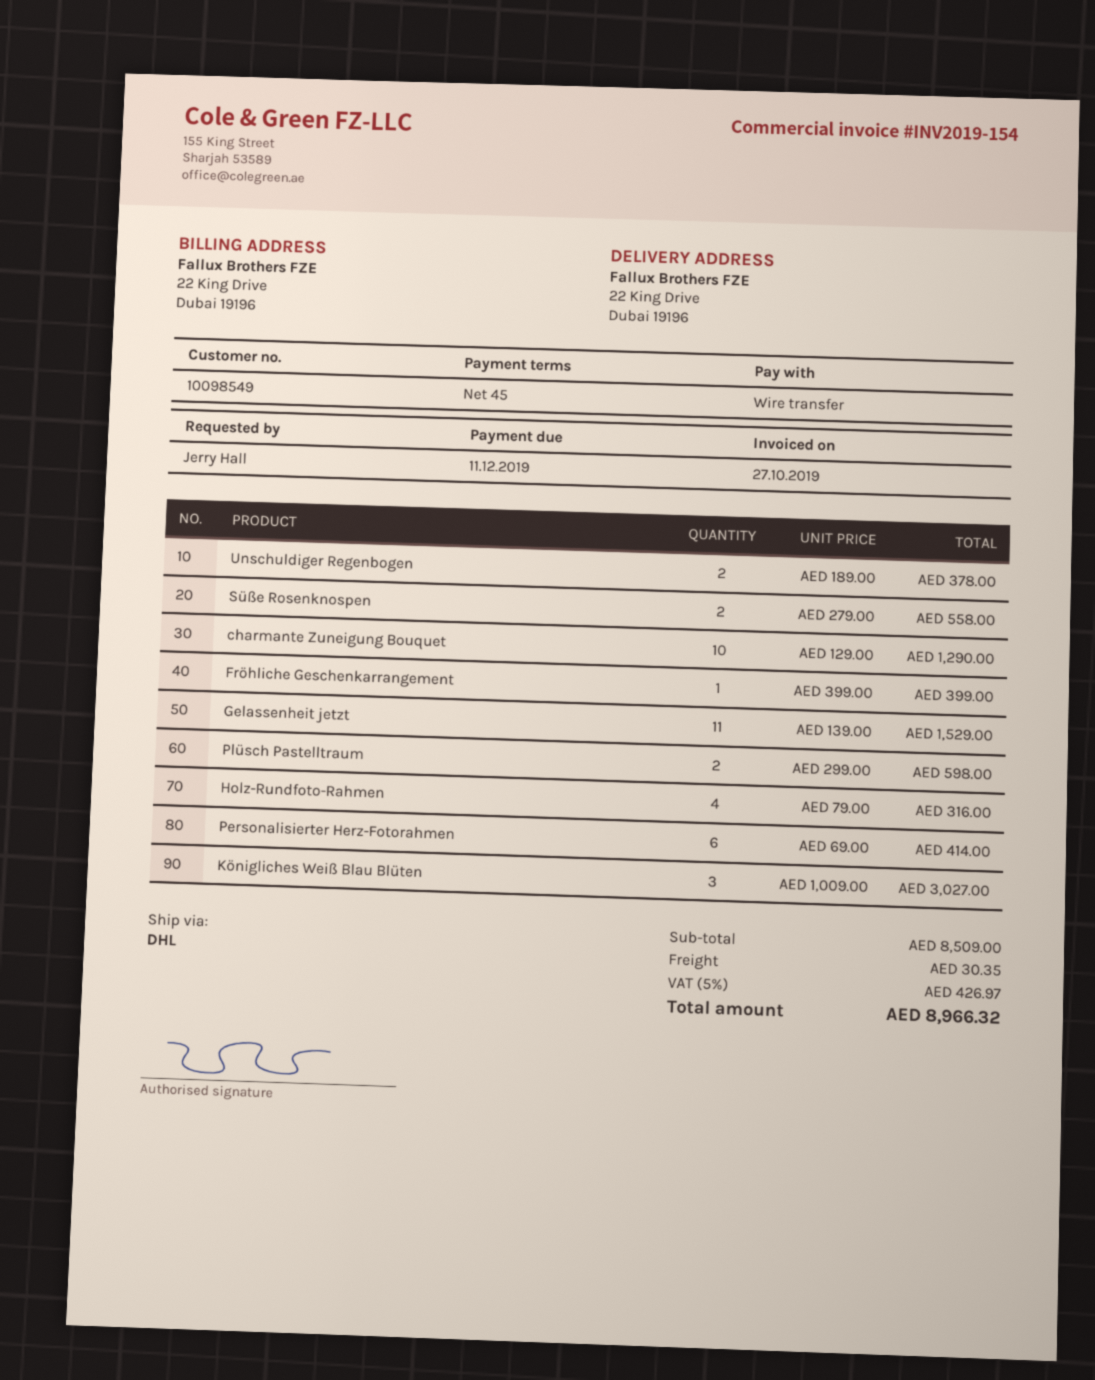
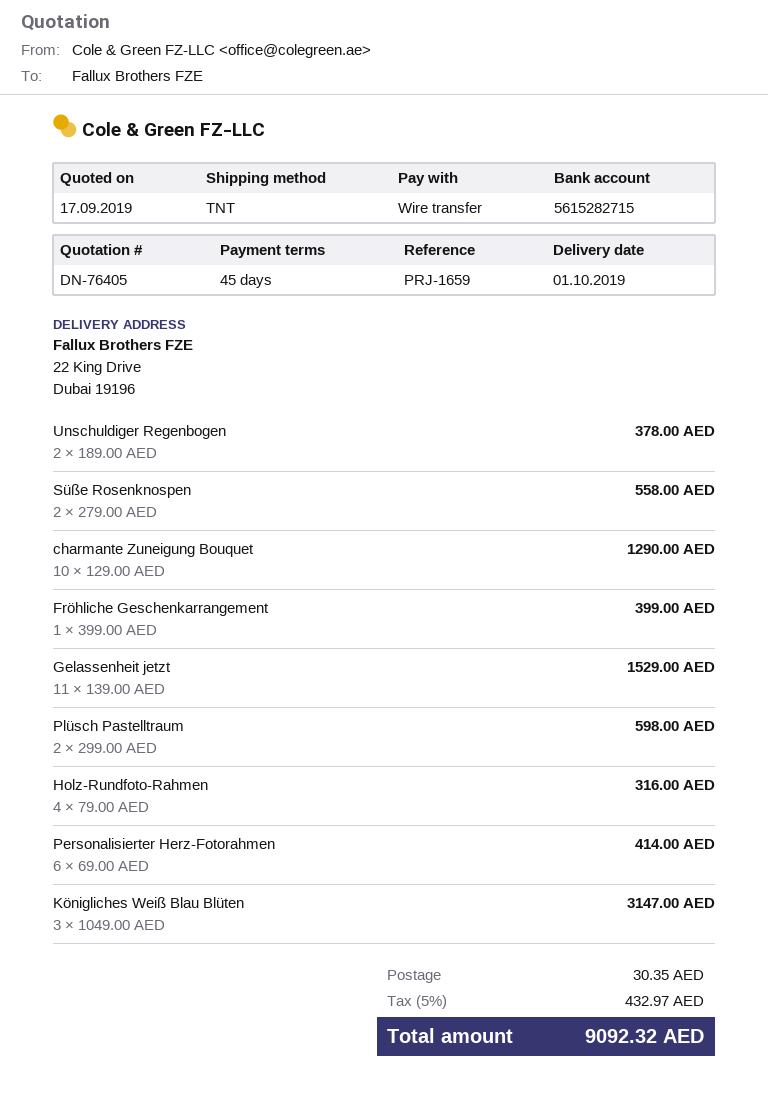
shipping method: DHL -> TNT
Königliches Weiß Blau Blüten: 3 x 1009.00 = 3027.00 -> 3 x 1049.00 = 3147.00
tax: 5% = 426.97 -> 5% = 432.97
total: 8966.32 -> 9092.32

